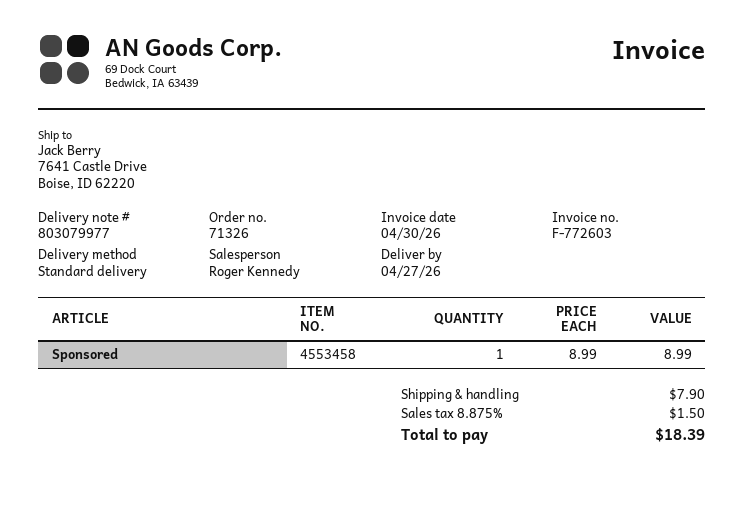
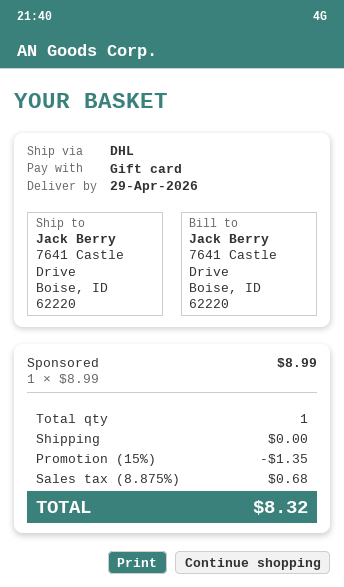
delivery date: 2026-04-27 -> 2026-04-29
shipping method: standard -> DHL
discount: none -> 15% = 1.35
shipping: 7.90 -> 0.00
tax: 8.875% = 1.50 -> 8.875% = 0.68
total: 18.39 -> 8.32

